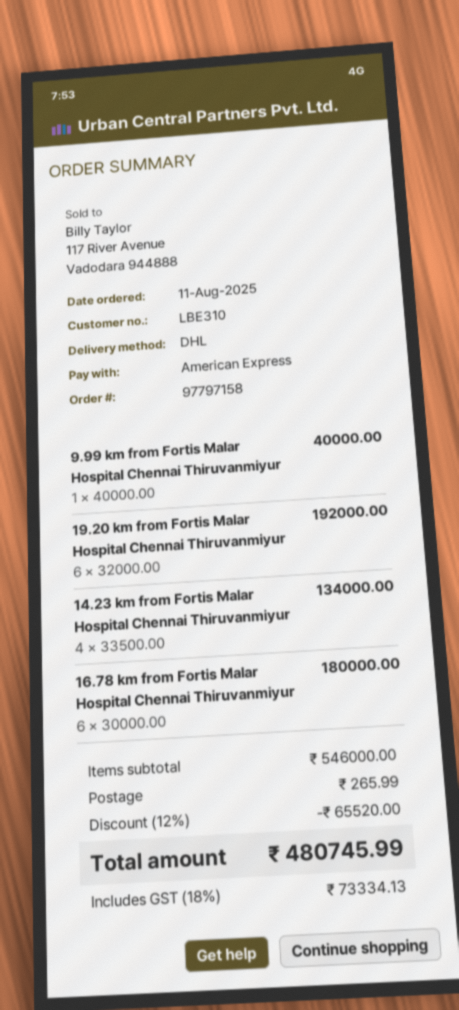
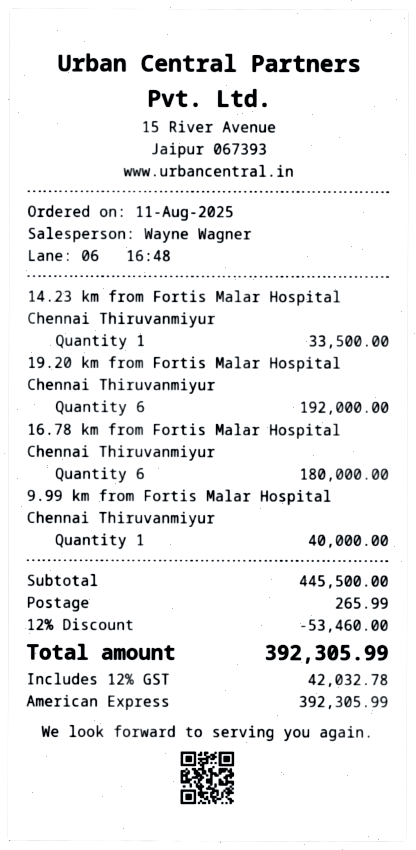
14.23 km from Fortis Malar Hospital Chennai Thiruvanmiyur: 4 for 134000.00 -> 1 for 33500.00
subtotal: 546000.00 -> 445500.00
discount: 12% = 65520.00 -> 12% = 53460.00
tax: 18% = 73334.13 -> 12% = 42032.78
total: 480745.99 -> 392305.99

